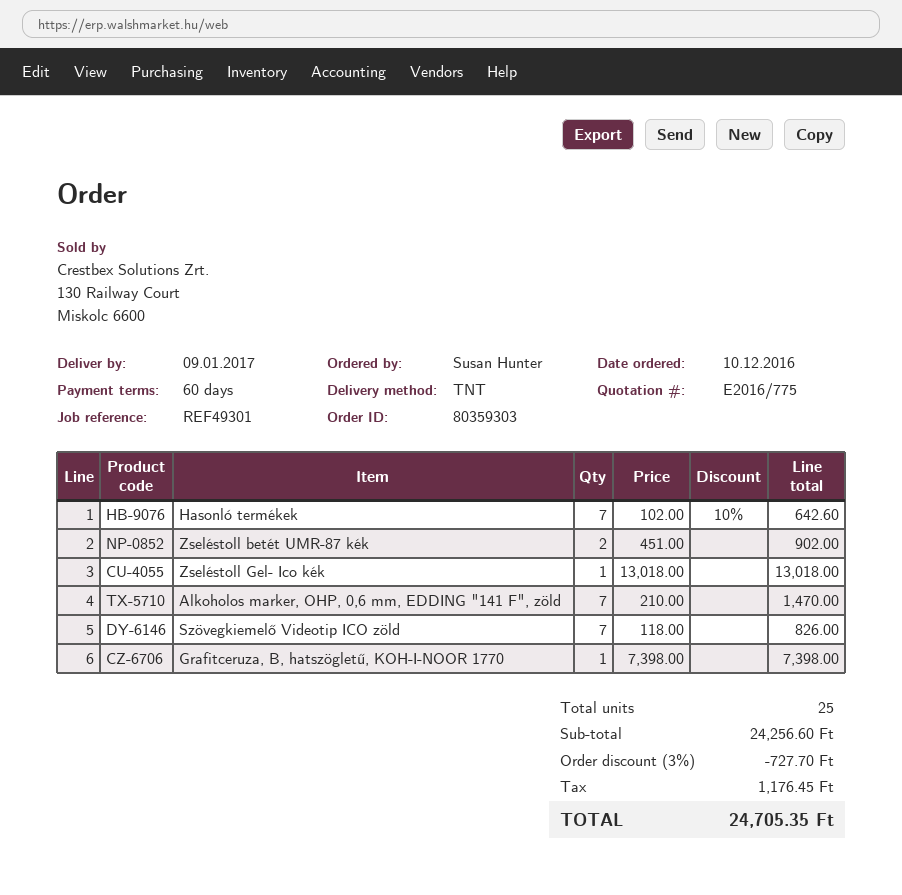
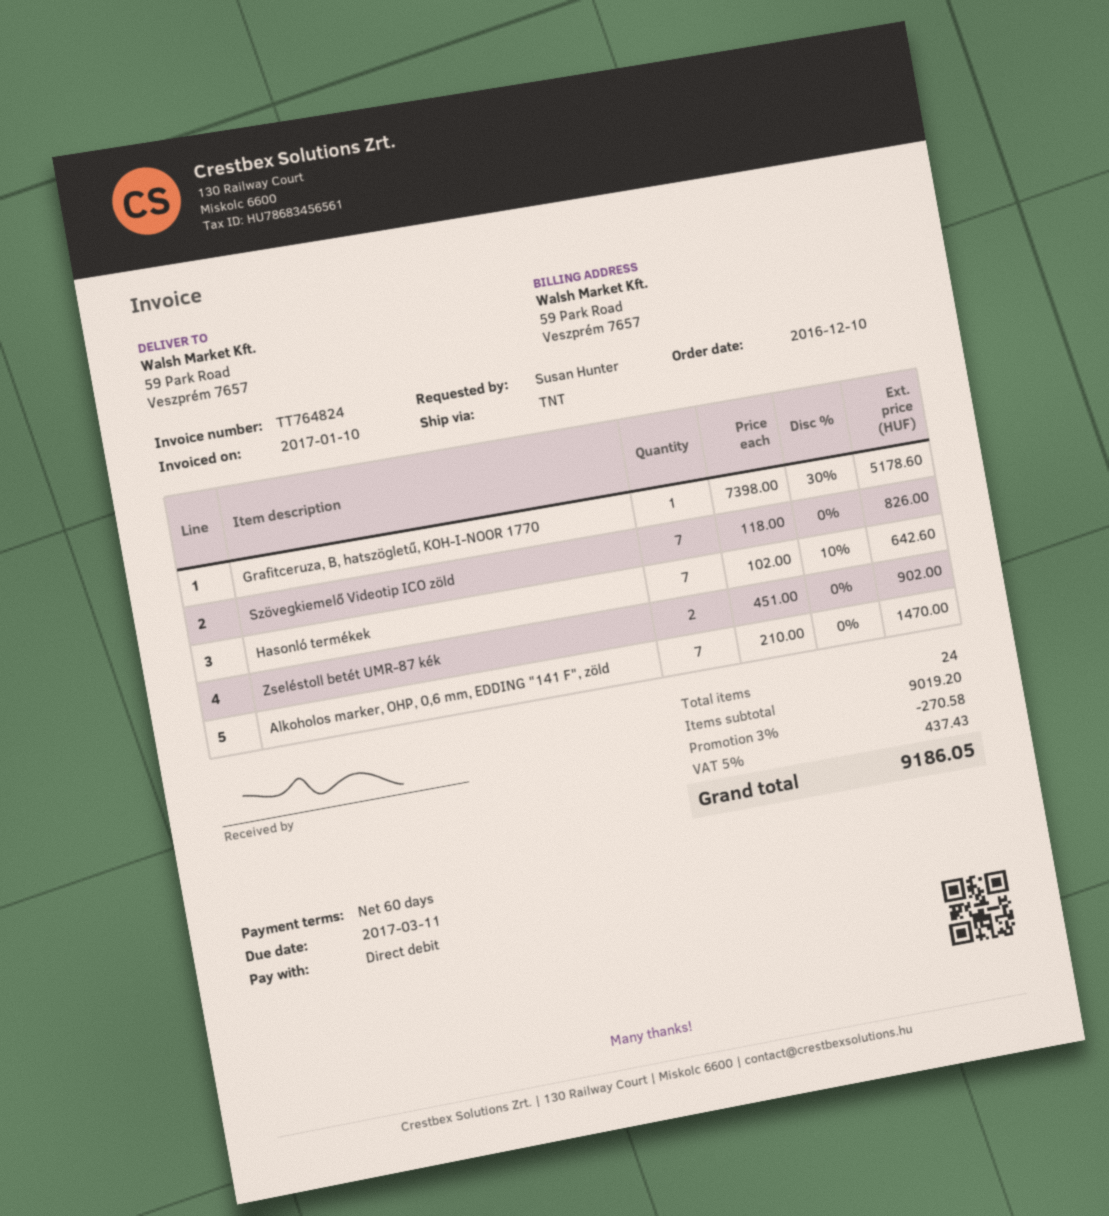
Zseléstoll Gel- Ico kék: 1 x 13018.00 = 13018.00 -> none
Grafitceruza, B, hatszögletű, KOH-I-NOOR 1770: 1 x 7398.00 = 7398.00 -> 1 x 7398.00 - 30% = 5178.60
total quantity: 25 -> 24
subtotal: 24256.60 -> 9019.20
discount: 3% = 727.70 -> 3% = 270.58
tax: 1176.45 -> 437.43
total: 24705.35 -> 9186.05

